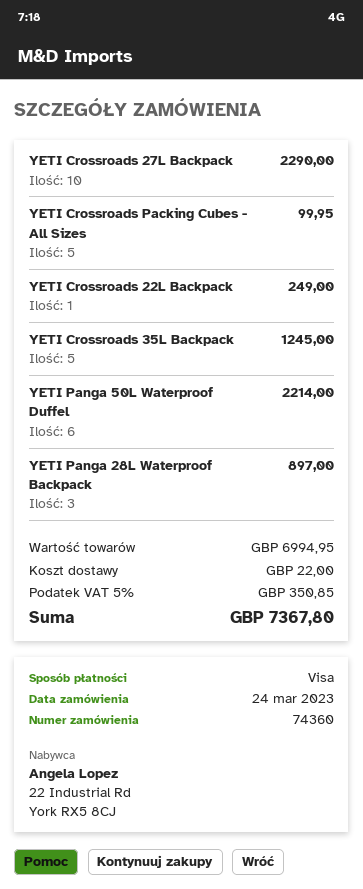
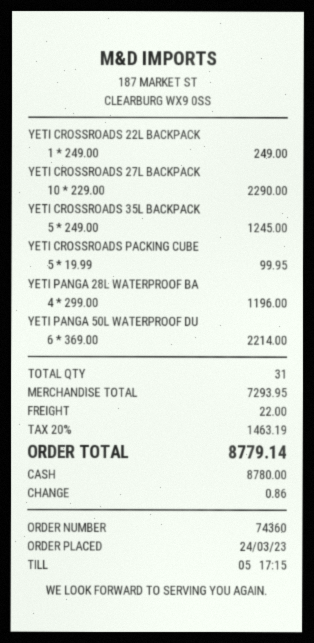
payment method: Visa -> cash
YETI Panga 28L Waterproof Backpack: 3 for 897.00 -> 4 for 1196.00
subtotal: 6994.95 -> 7293.95
tax: 5% = 350.85 -> 20% = 1463.19
total: 7367.80 -> 8779.14

